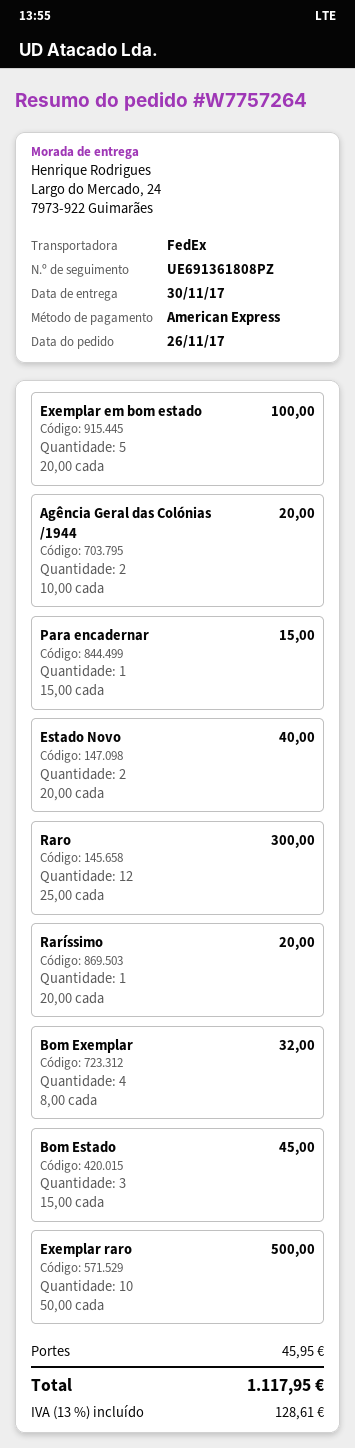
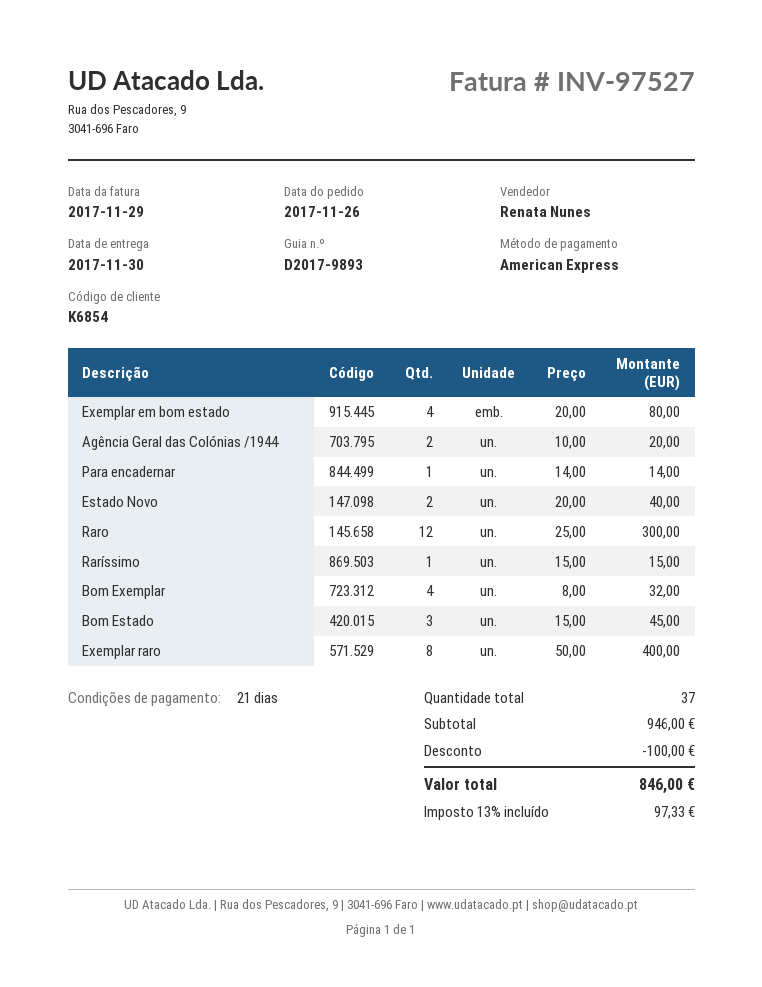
Exemplar em bom estado: 5 x 20.00 = 100.00 -> 4 x 20.00 = 80.00
Para encadernar: 1 x 15.00 = 15.00 -> 1 x 14.00 = 14.00
Raríssimo: 1 x 20.00 = 20.00 -> 1 x 15.00 = 15.00
Exemplar raro: 10 x 50.00 = 500.00 -> 8 x 50.00 = 400.00
discount: none -> 100.00
shipping: 45.95 -> none
tax: 13% = 128.61 -> 13% = 97.33
total: 1117.95 -> 846.00

